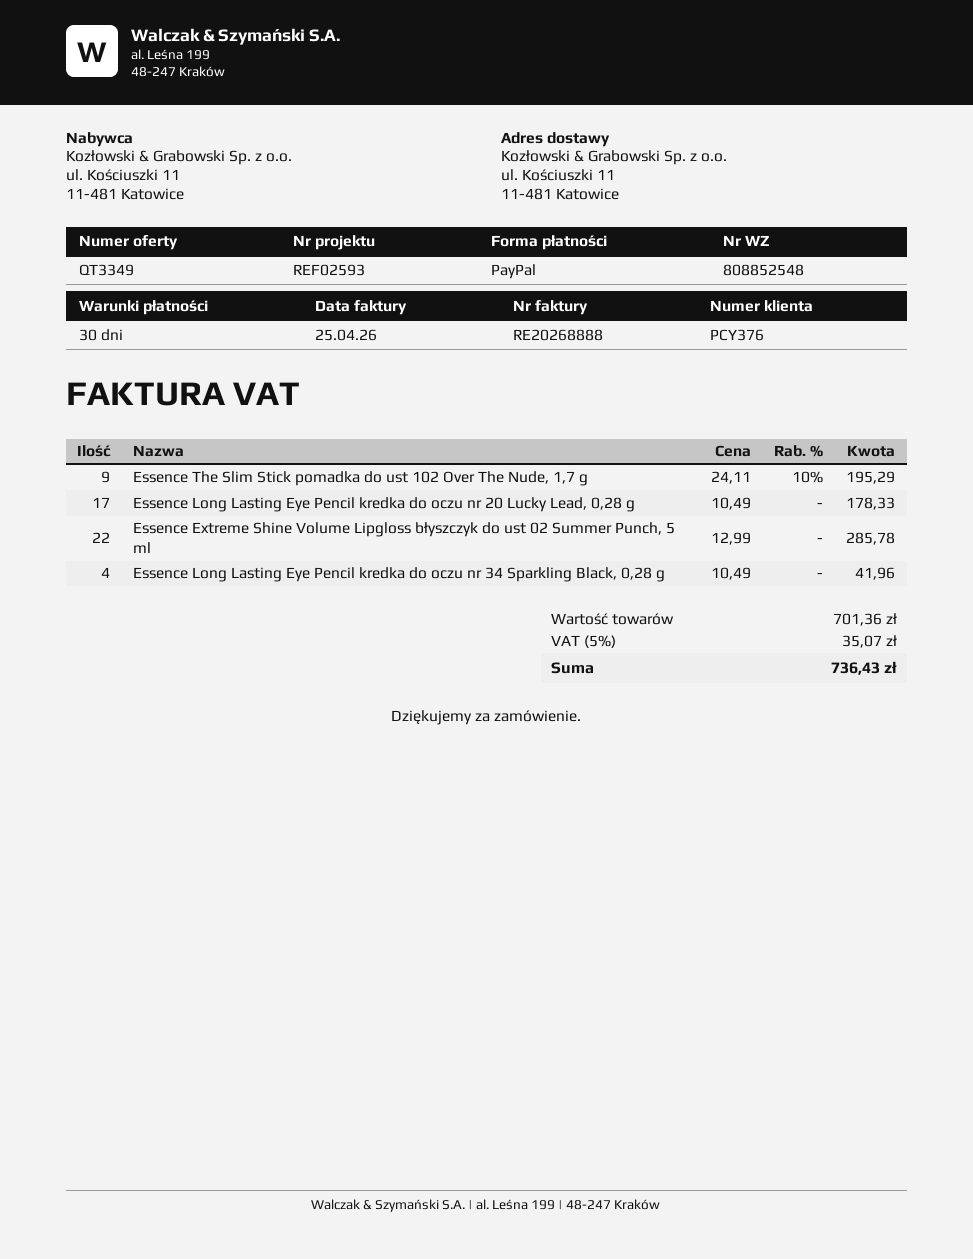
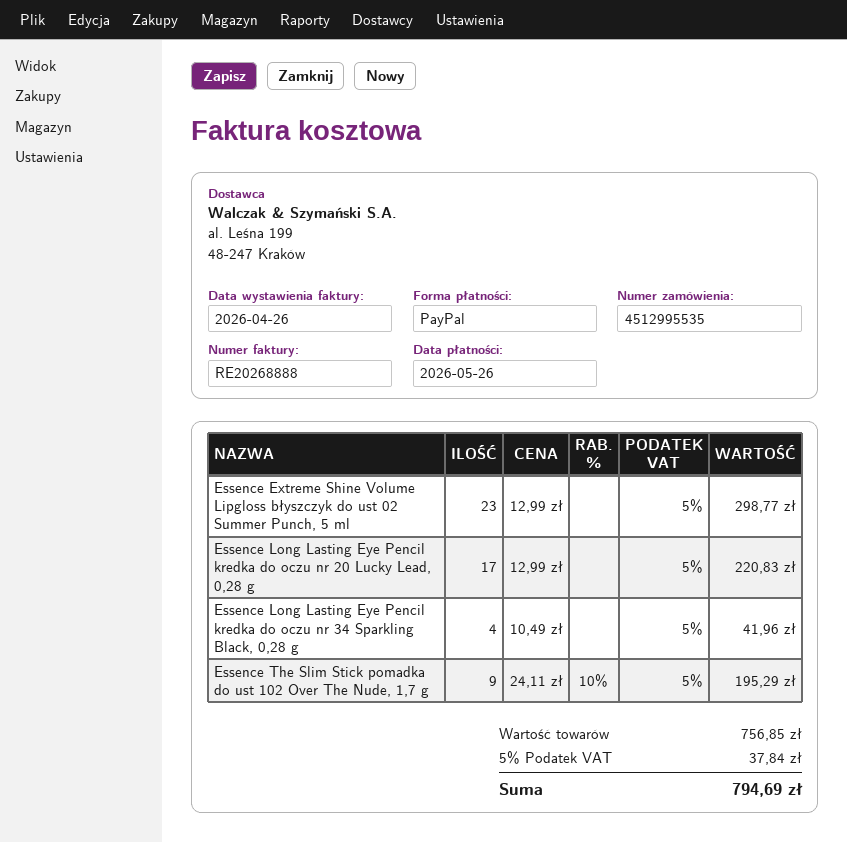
invoice date: 2026-04-25 -> 2026-04-26
Essence Long Lasting Eye Pencil kredka do oczu nr 20 Lucky Lead, 0,28 g: 17 x 10.49 = 178.33 -> 17 x 12.99 = 220.83
Essence Extreme Shine Volume Lipgloss błyszczyk do ust 02 Summer Punch, 5 ml: 22 x 12.99 = 285.78 -> 23 x 12.99 = 298.77
subtotal: 701.36 -> 756.85
tax: 5% = 35.07 -> 5% = 37.84
total: 736.43 -> 794.69

